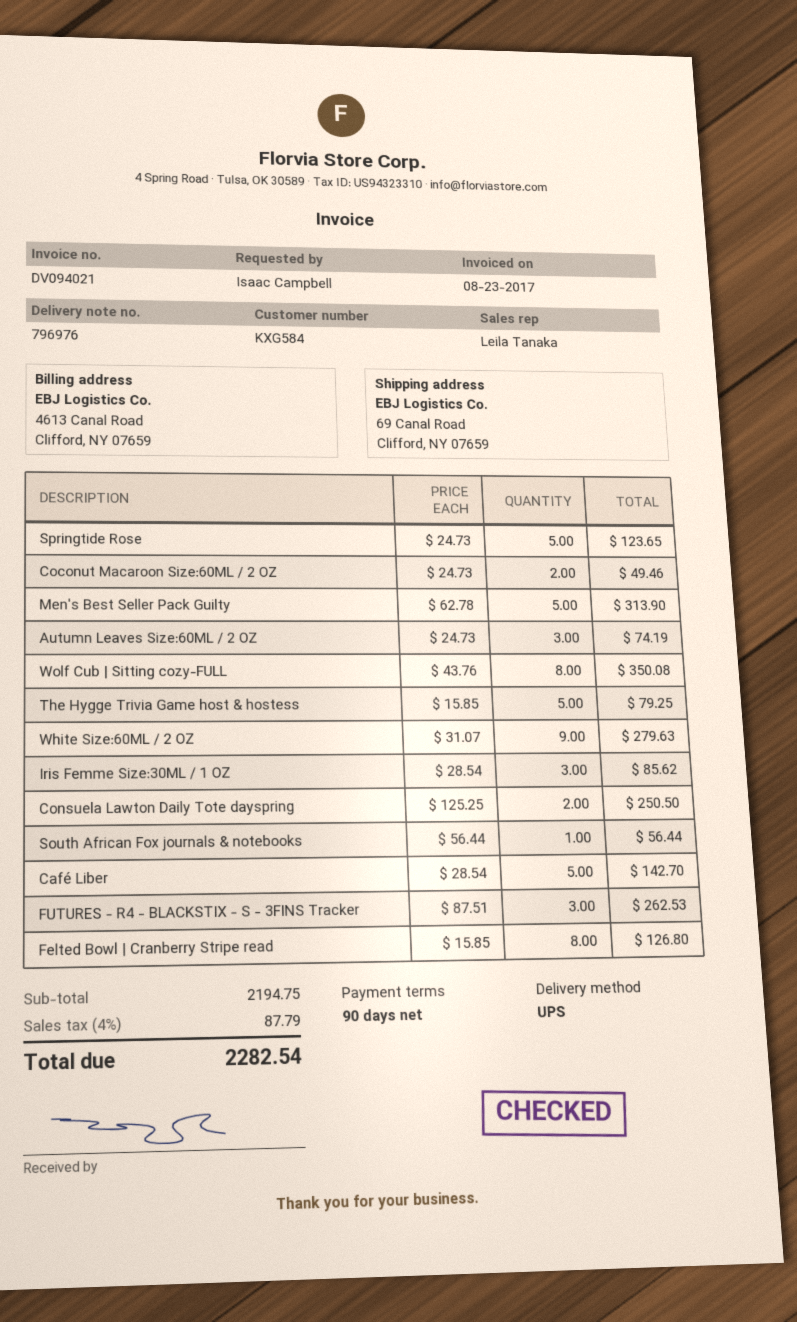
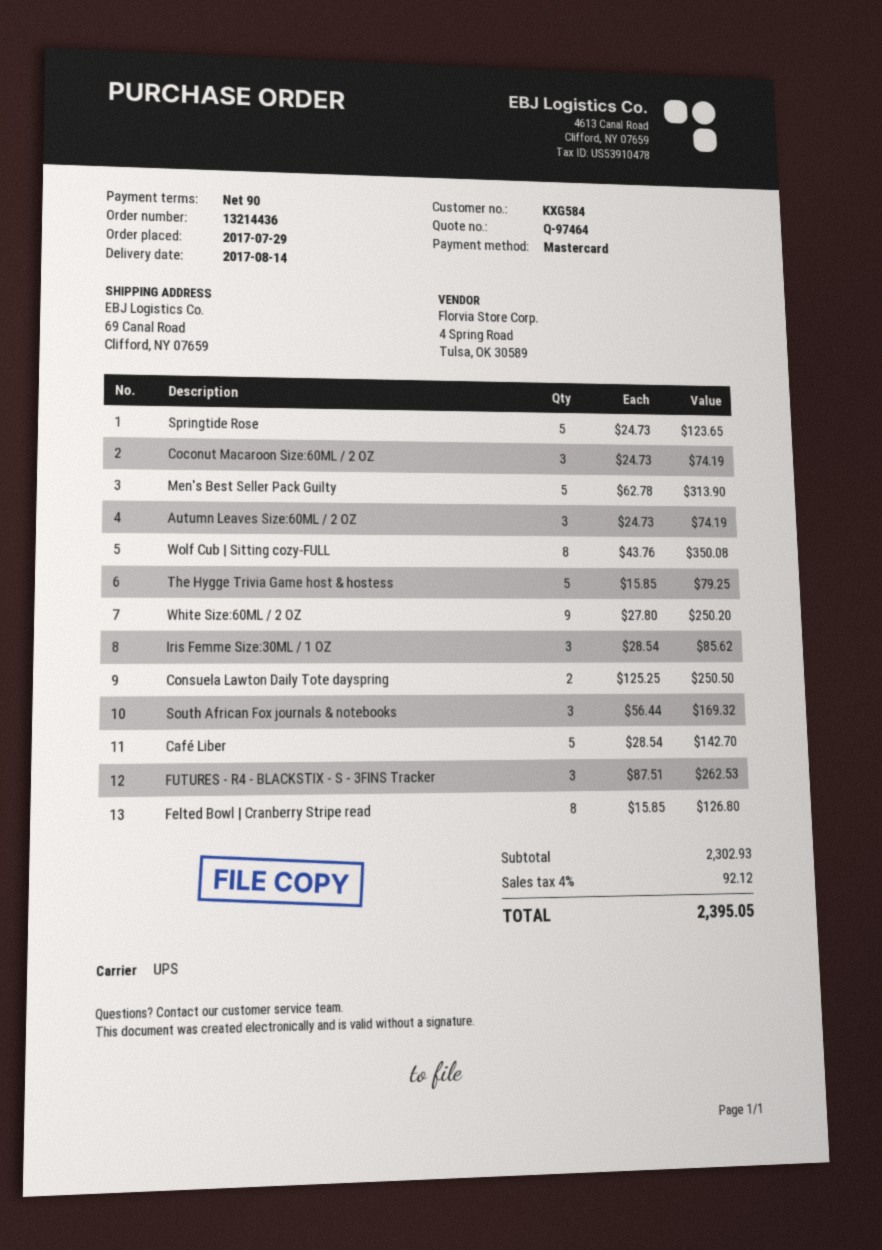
Coconut Macaroon Size:60ML / 2 OZ: 2 x 24.73 = 49.46 -> 3 x 24.73 = 74.19
White Size:60ML / 2 OZ: 9 x 31.07 = 279.63 -> 9 x 27.80 = 250.20
South African Fox journals & notebooks: 1 x 56.44 = 56.44 -> 3 x 56.44 = 169.32
subtotal: 2194.75 -> 2302.93
tax: 4% = 87.79 -> 4% = 92.12
total: 2282.54 -> 2395.05

